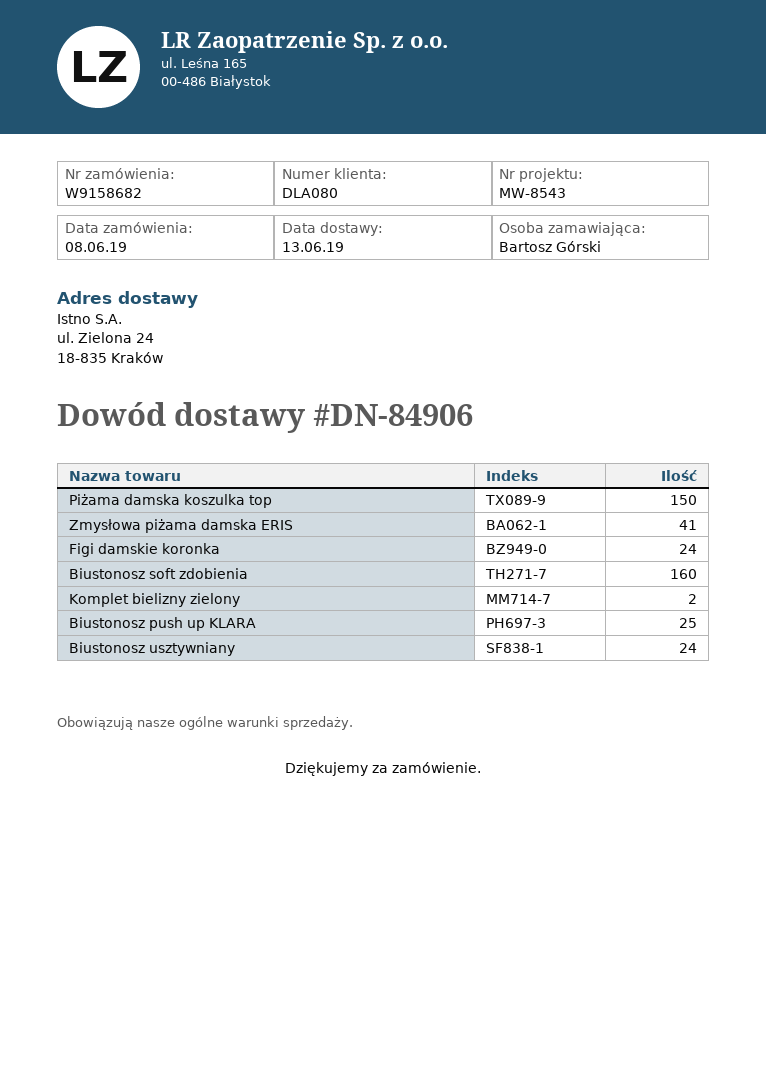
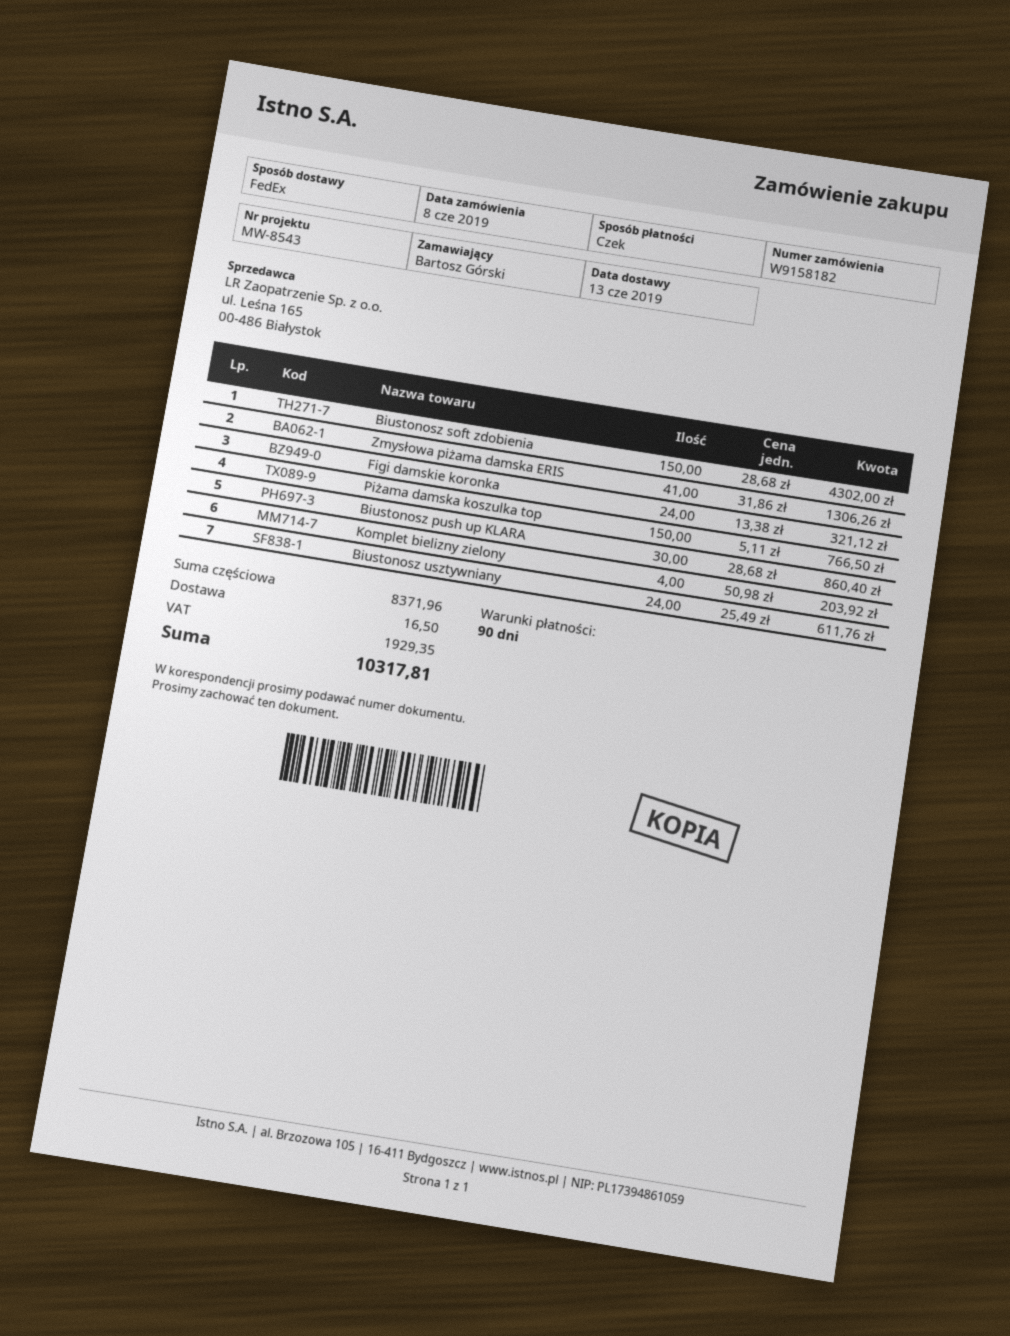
order number: W9158682 -> W9158182
Biustonosz soft zdobienia: 160 -> 150
Komplet bielizny zielony: 2 -> 4
Biustonosz push up KLARA: 25 -> 30

